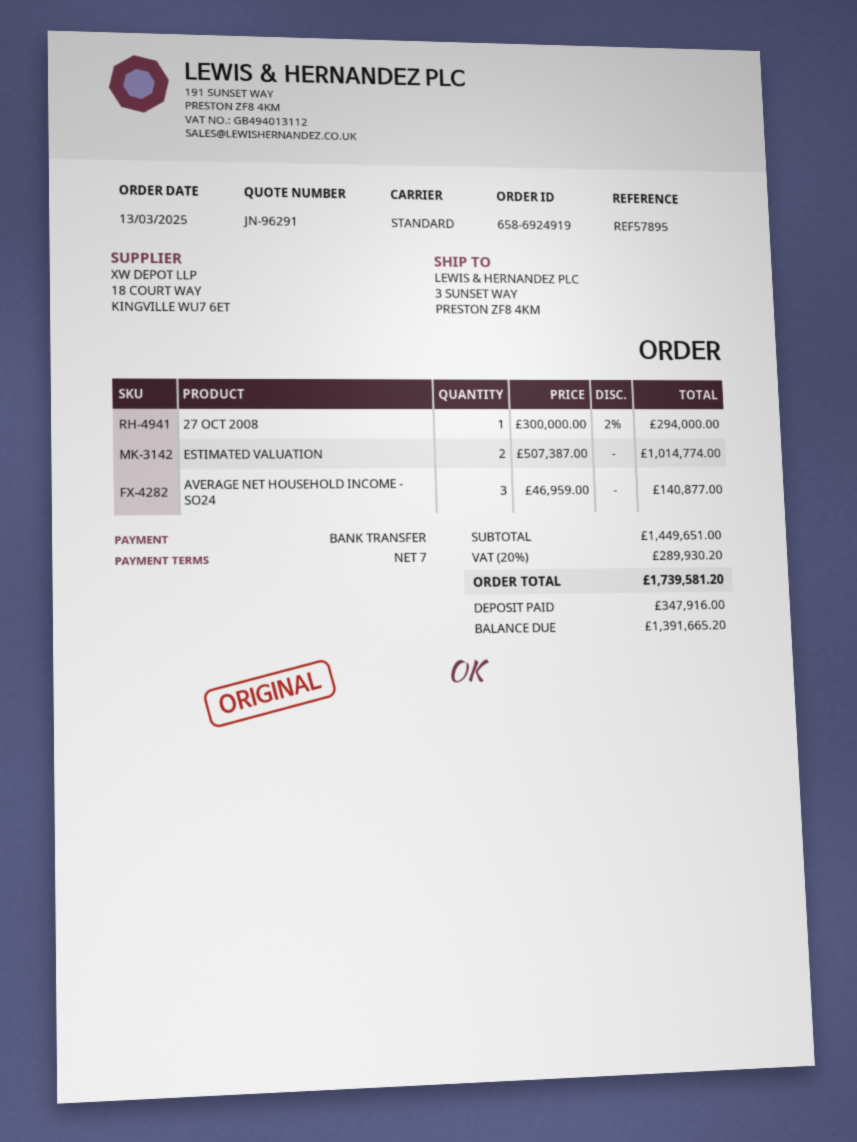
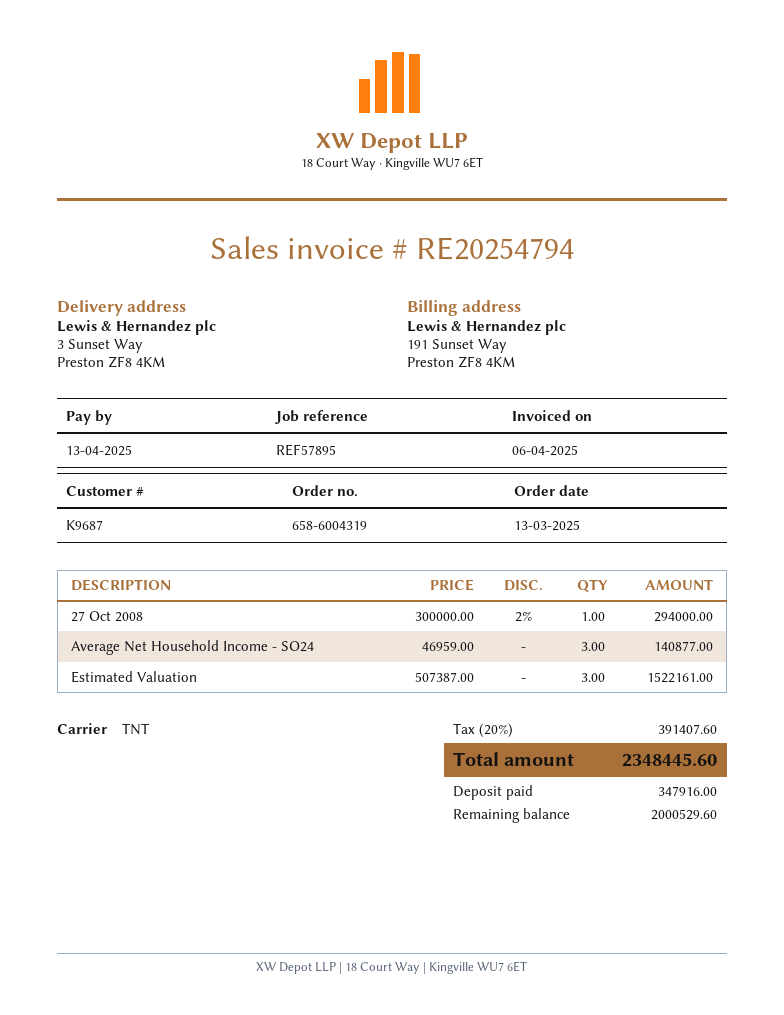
order number: 658-6924919 -> 658-6004319
shipping method: standard -> TNT
ESTIMATED VALUATION: 2 x 507387.00 = 1014774.00 -> 3 x 507387.00 = 1522161.00
tax: 20% = 289930.20 -> 20% = 391407.60
total: 1739581.20 -> 2348445.60
balance: 1391665.20 -> 2000529.60

